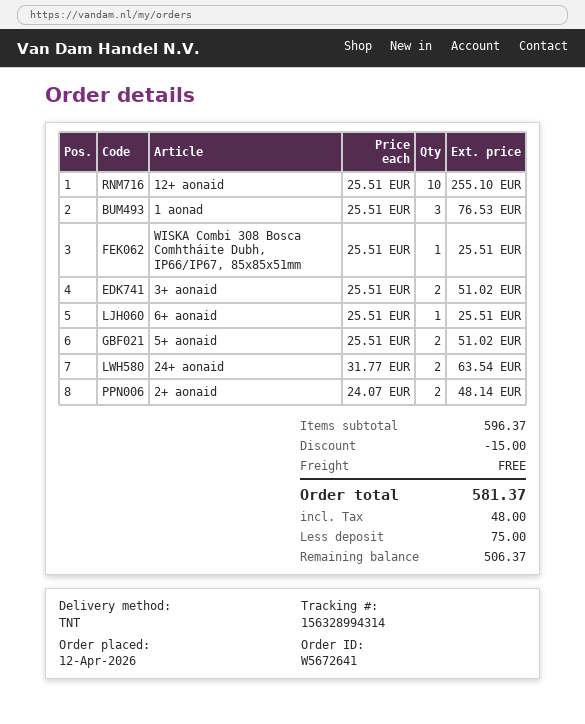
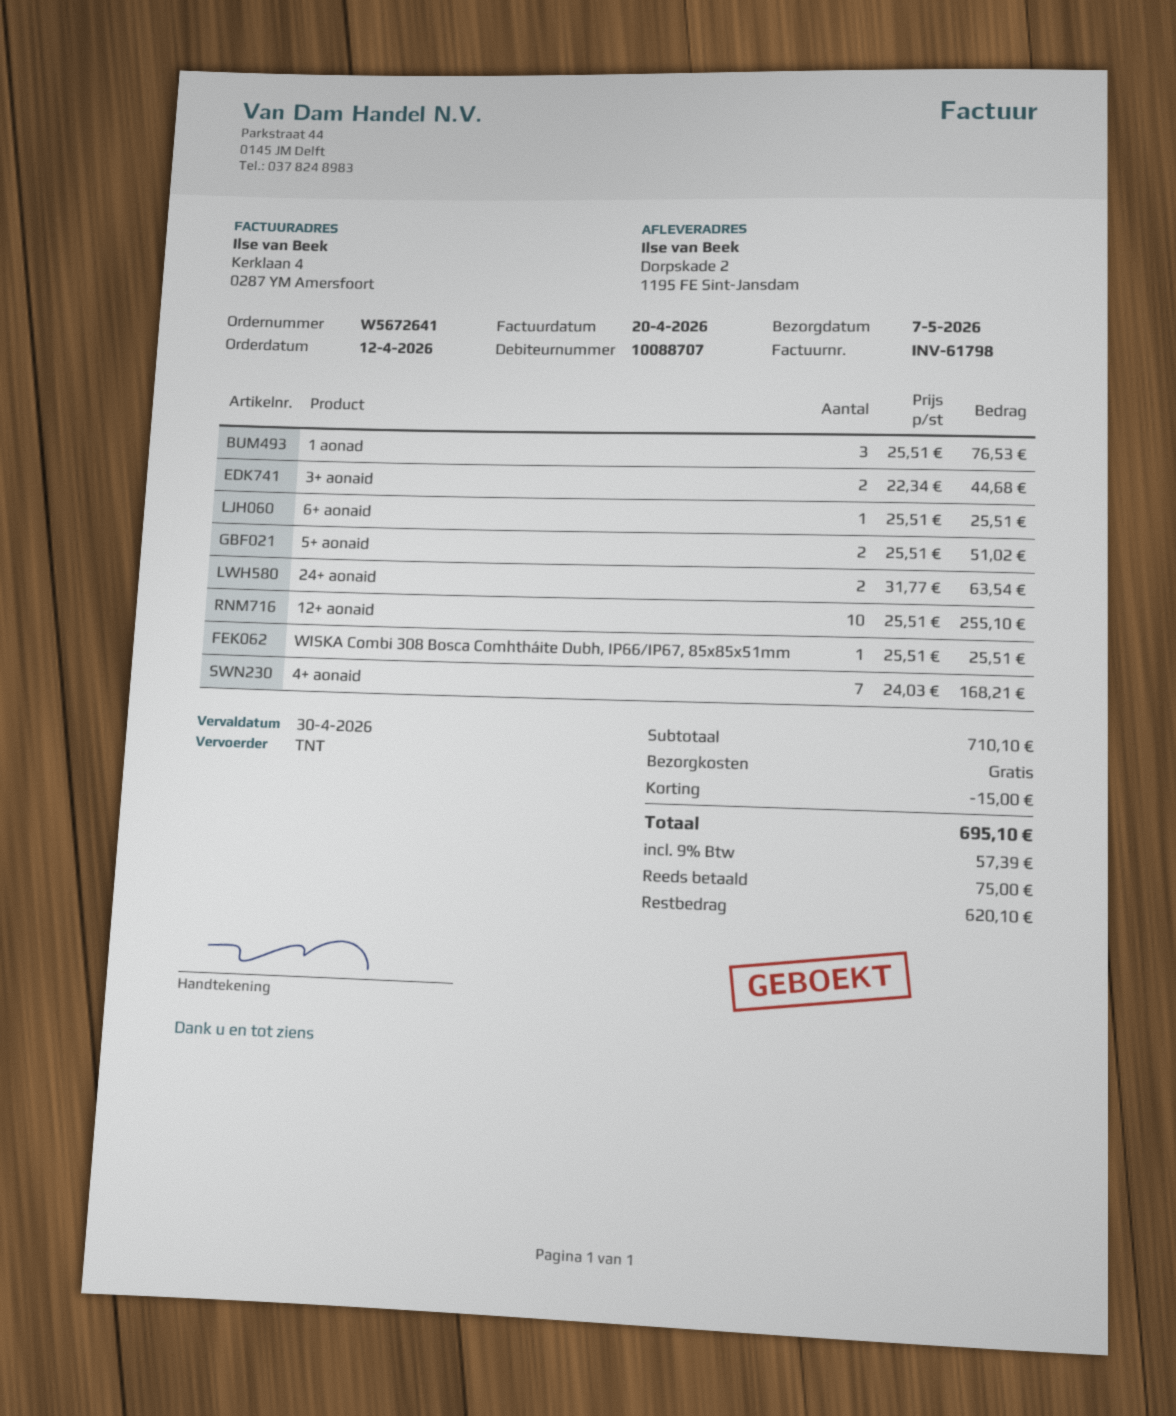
3+ aonaid: 2 x 25.51 = 51.02 -> 2 x 22.34 = 44.68
2+ aonaid: 2 x 24.07 = 48.14 -> none
4+ aonaid: none -> 7 x 24.03 = 168.21
subtotal: 596.37 -> 710.10
tax: 48.00 -> 57.39
total: 581.37 -> 695.10
balance: 506.37 -> 620.10

